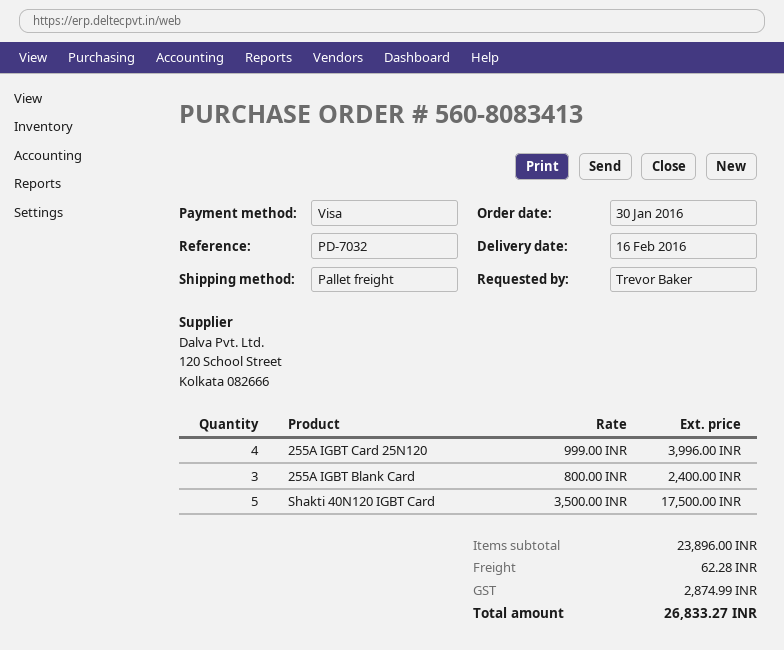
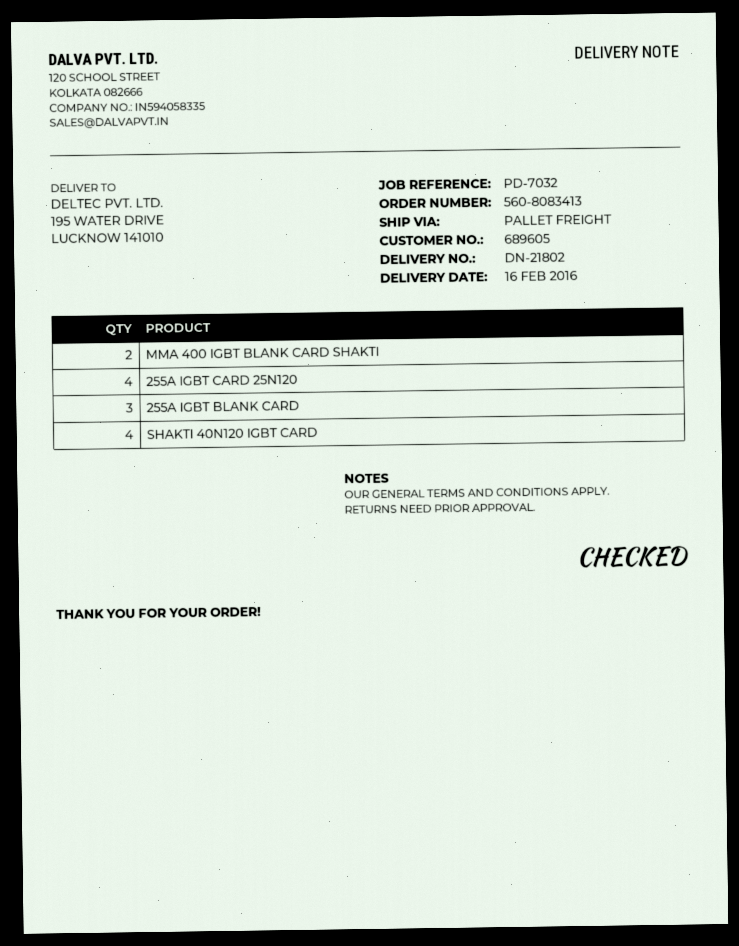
Shakti 40N120 IGBT Card: 5 -> 4
MMA 400 IGBT BLANK CARD SHAKTI: none -> 2

